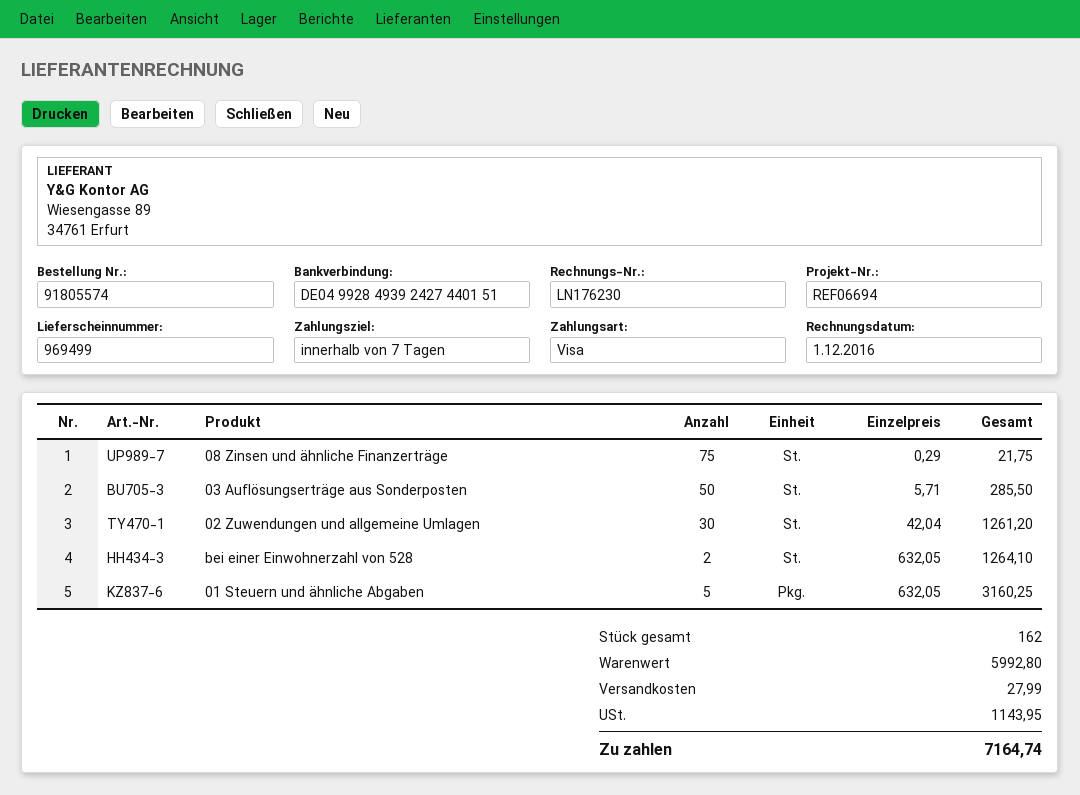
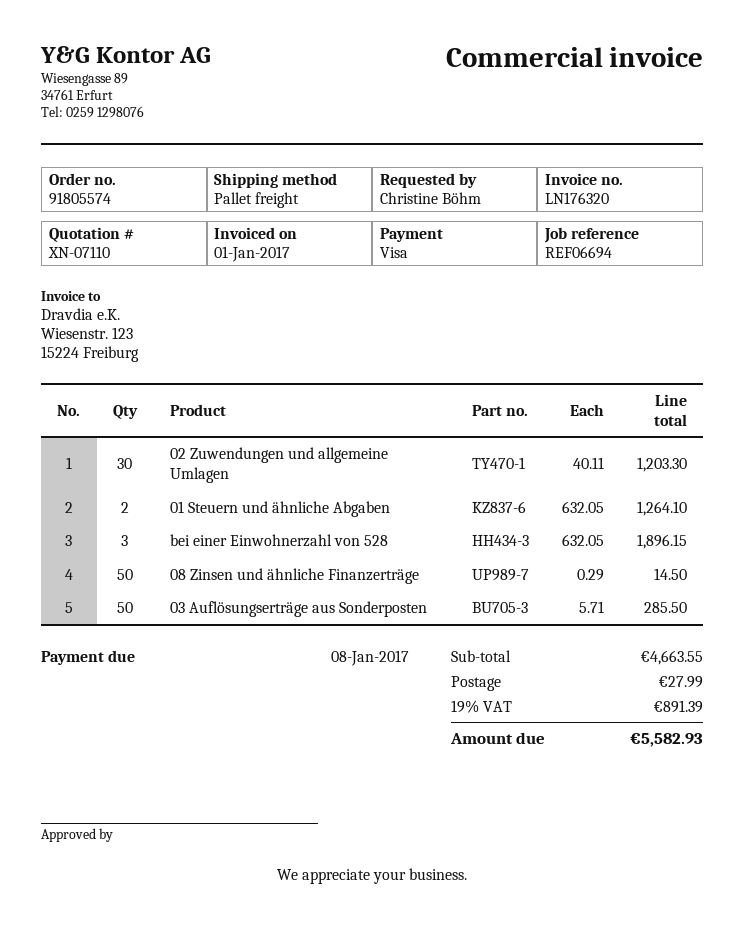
invoice number: LN176230 -> LN176320
invoice date: 2016-12-01 -> 2017-01-01
08 Zinsen und ähnliche Finanzerträge: 75 x 0.29 = 21.75 -> 50 x 0.29 = 14.50
02 Zuwendungen und allgemeine Umlagen: 30 x 42.04 = 1261.20 -> 30 x 40.11 = 1203.30
bei einer Einwohnerzahl von 528: 2 x 632.05 = 1264.10 -> 3 x 632.05 = 1896.15
01 Steuern und ähnliche Abgaben: 5 x 632.05 = 3160.25 -> 2 x 632.05 = 1264.10
subtotal: 5992.80 -> 4663.55
tax: 1143.95 -> 891.39
total: 7164.74 -> 5582.93

